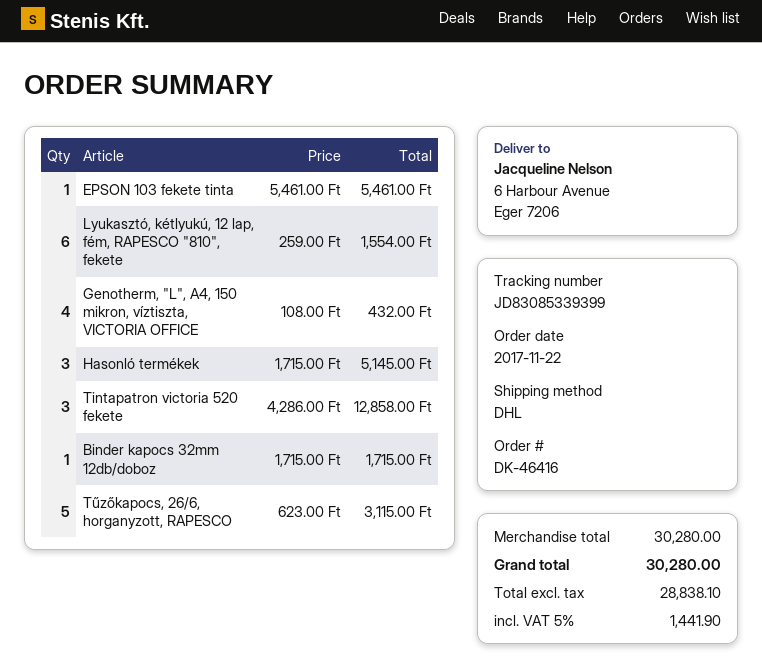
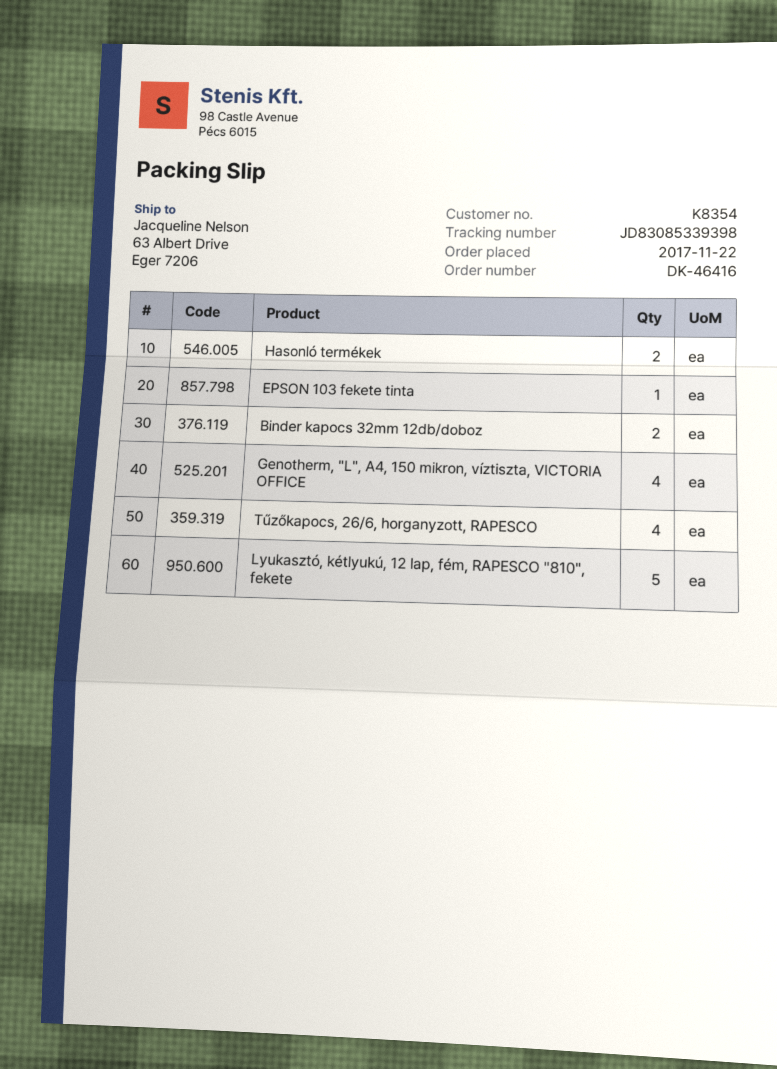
tracking number: JD83085339399 -> JD83085339398
ship to: 6 Harbour Avenue, Eger 7206 -> 63 Albert Drive, Eger 7206
Lyukasztó, kétlyukú, 12 lap, fém, RAPESCO "810", fekete: 6 -> 5
Hasonló termékek: 3 -> 2
Tintapatron victoria 520 fekete: 3 -> none
Binder kapocs 32mm 12db/doboz: 1 -> 2
Tűzőkapocs, 26/6, horganyzott, RAPESCO: 5 -> 4

